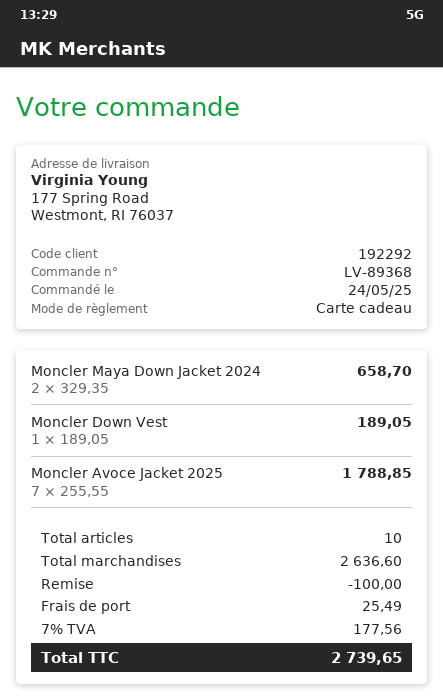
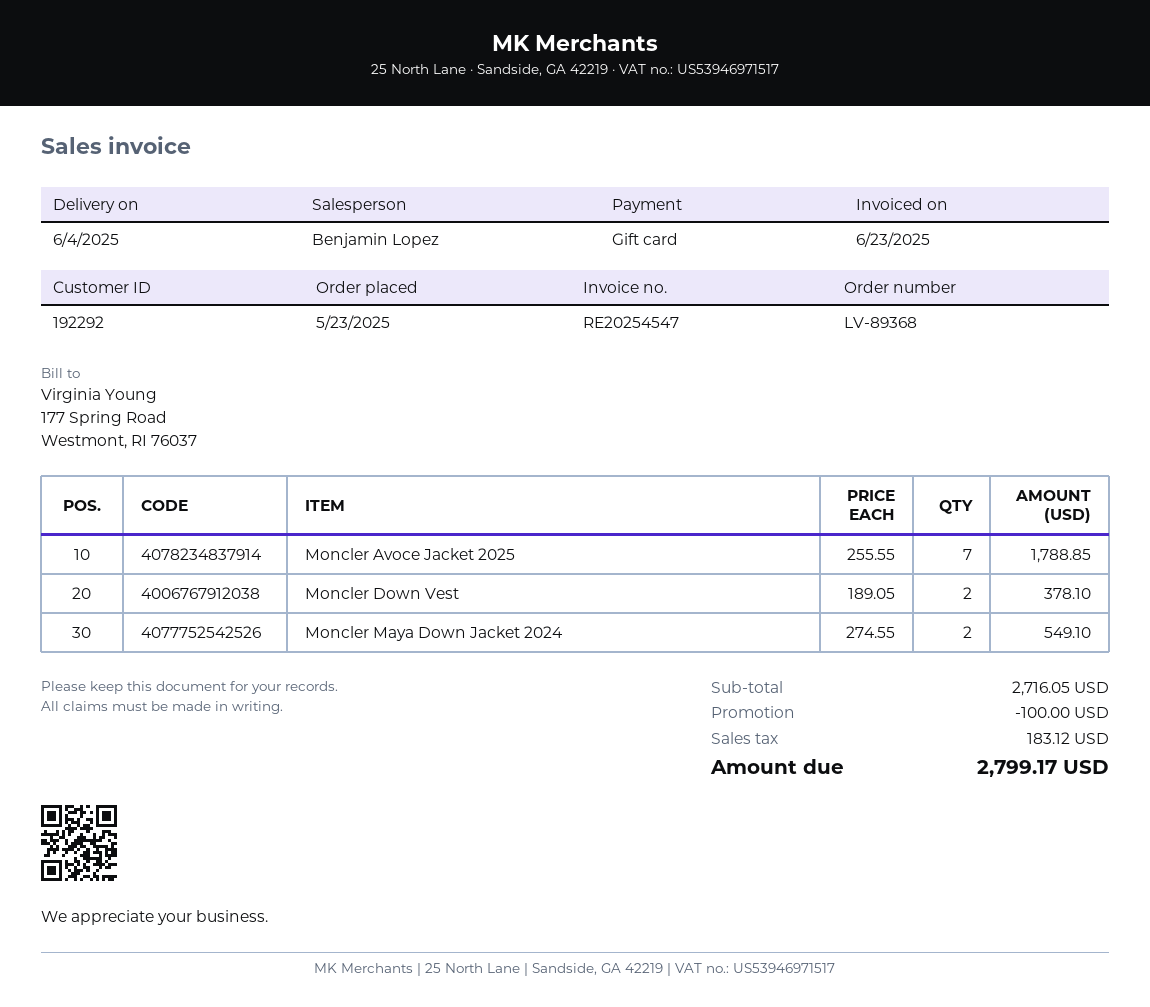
order date: 2025-05-24 -> 2025-05-23
Moncler Maya Down Jacket 2024: 2 x 329.35 = 658.70 -> 2 x 274.55 = 549.10
Moncler Down Vest: 1 x 189.05 = 189.05 -> 2 x 189.05 = 378.10
subtotal: 2636.60 -> 2716.05
shipping: 25.49 -> none
tax: 177.56 -> 183.12
total: 2739.65 -> 2799.17

